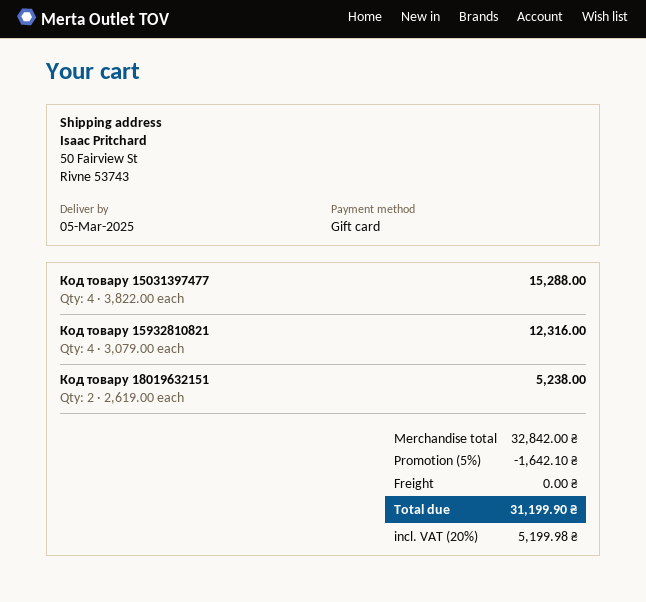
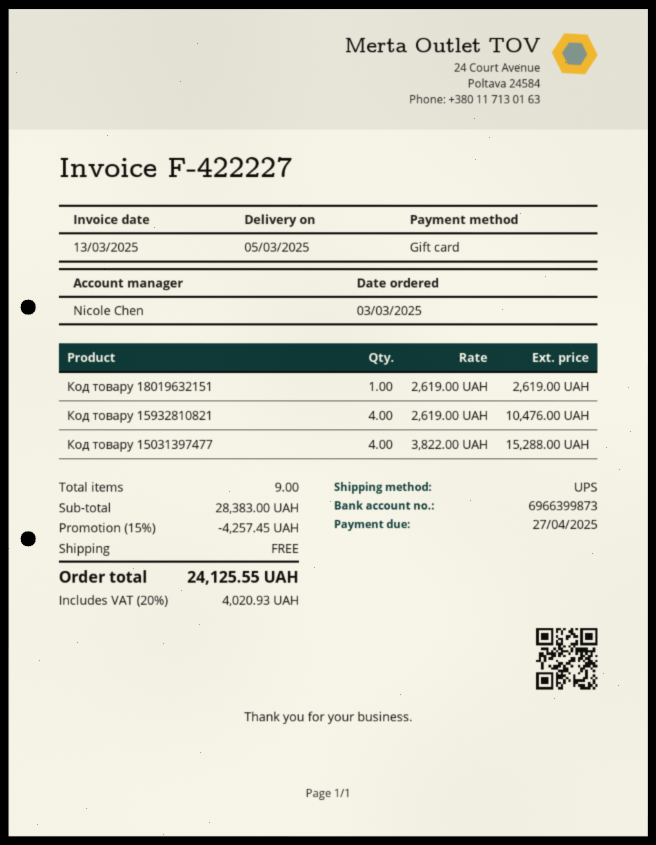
Код товару 15932810821: 4 x 3079.00 = 12316.00 -> 4 x 2619.00 = 10476.00
Код товару 18019632151: 2 x 2619.00 = 5238.00 -> 1 x 2619.00 = 2619.00
subtotal: 32842.00 -> 28383.00
discount: 5% = 1642.10 -> 15% = 4257.45
tax: 20% = 5199.98 -> 20% = 4020.93
total: 31199.90 -> 24125.55

